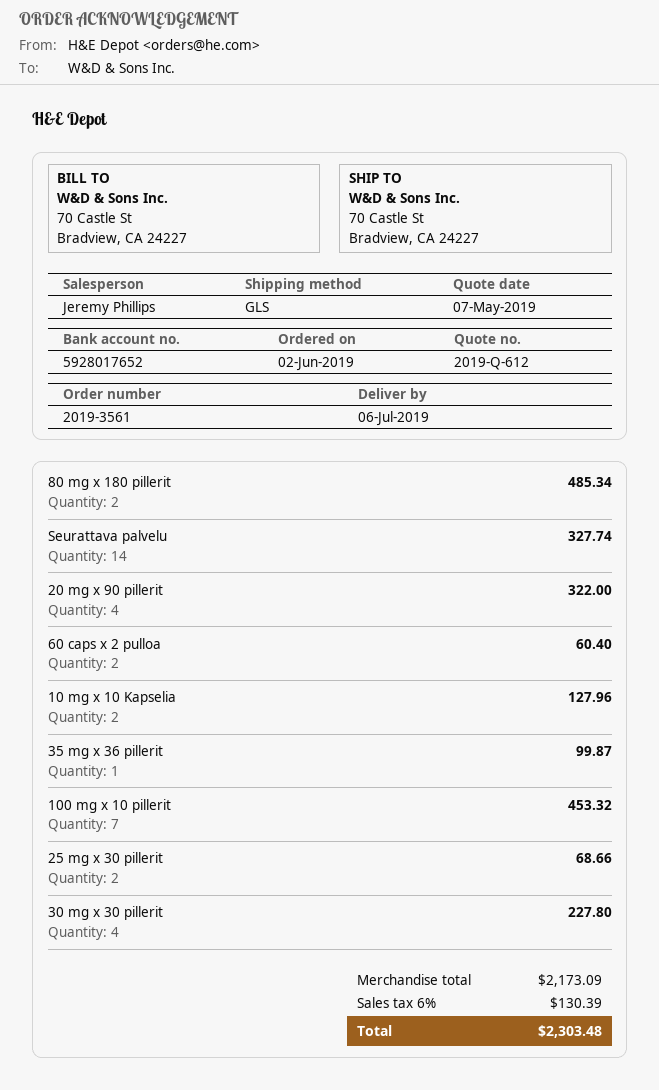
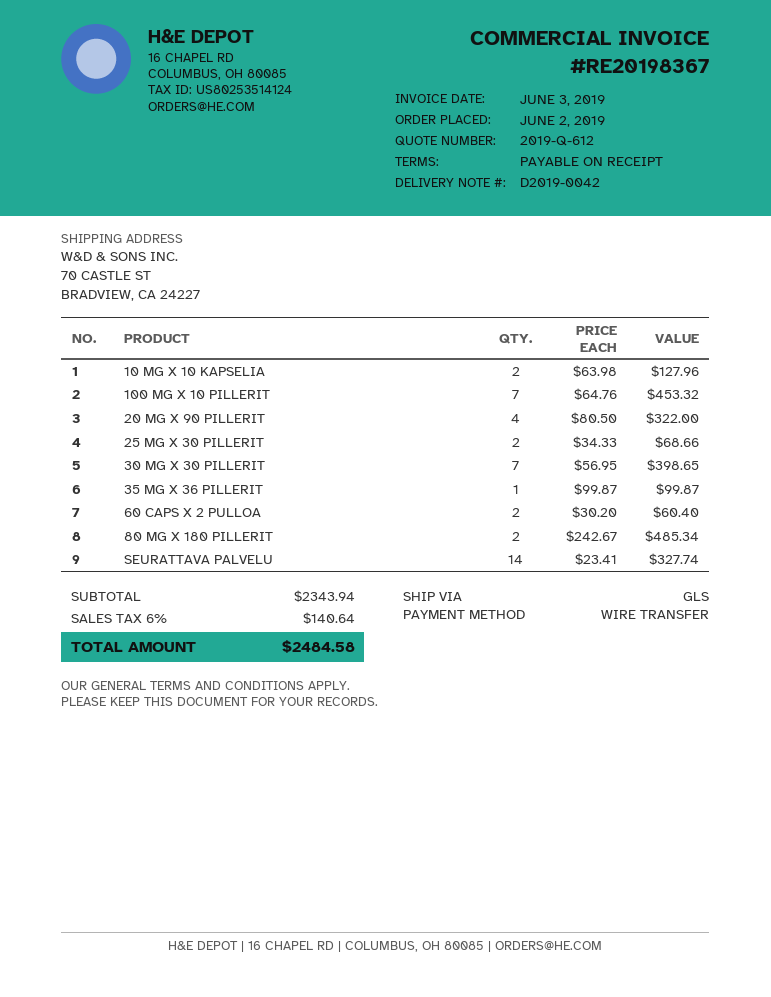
30 mg x 30 pillerit: 4 for 227.80 -> 7 for 398.65
subtotal: 2173.09 -> 2343.94
tax: 6% = 130.39 -> 6% = 140.64
total: 2303.48 -> 2484.58

